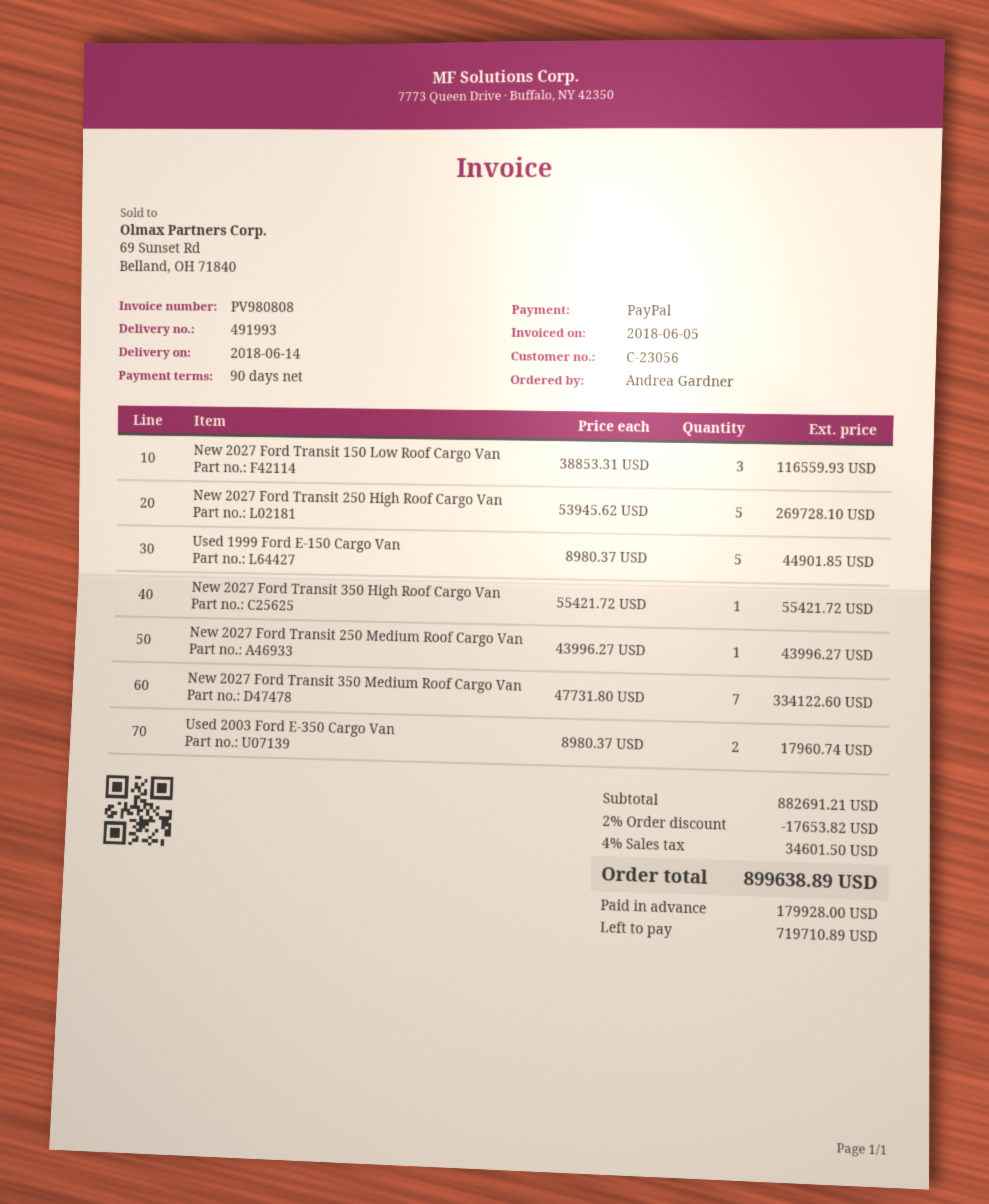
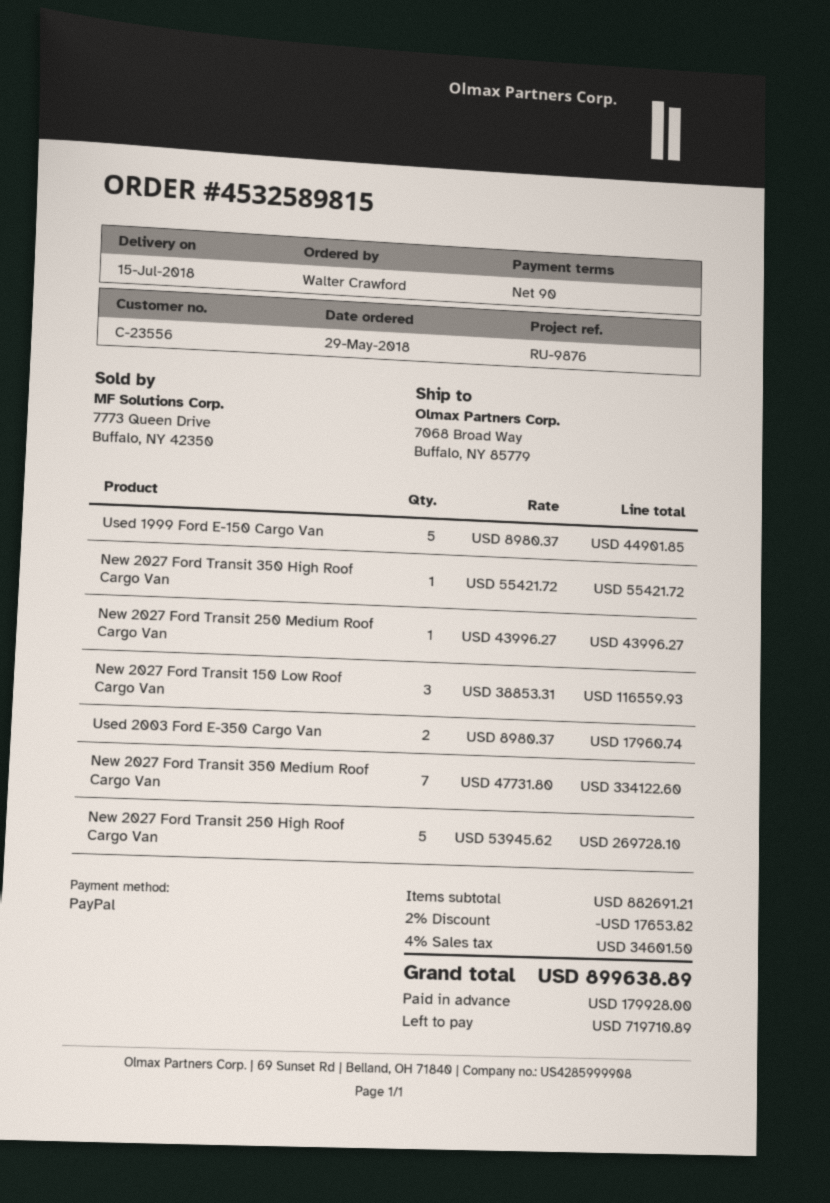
delivery date: 2018-06-14 -> 2018-07-15
customer number: C-23056 -> C-23556
ordered by: Andrea Gardner -> Walter Crawford

